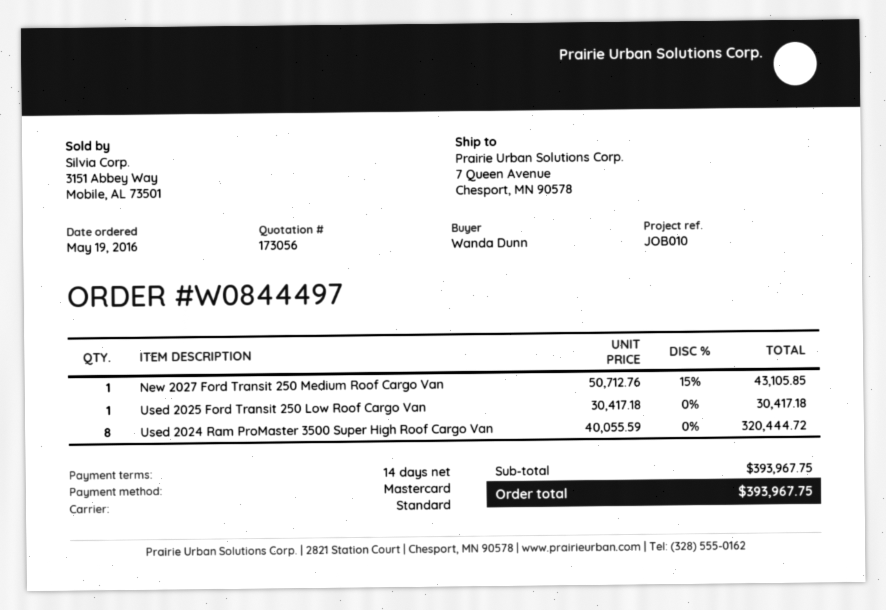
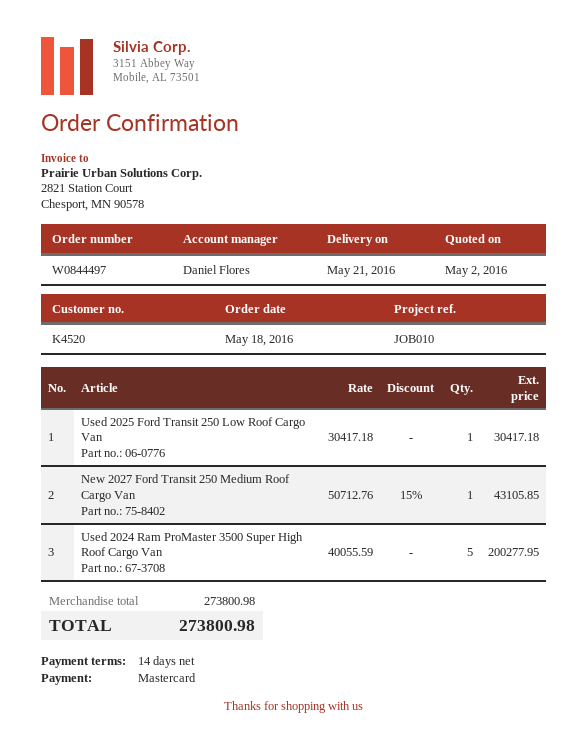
order date: 2016-05-19 -> 2016-05-18
Used 2024 Ram ProMaster 3500 Super High Roof Cargo Van: 8 x 40055.59 = 320444.72 -> 5 x 40055.59 = 200277.95
subtotal: 393967.75 -> 273800.98
total: 393967.75 -> 273800.98

